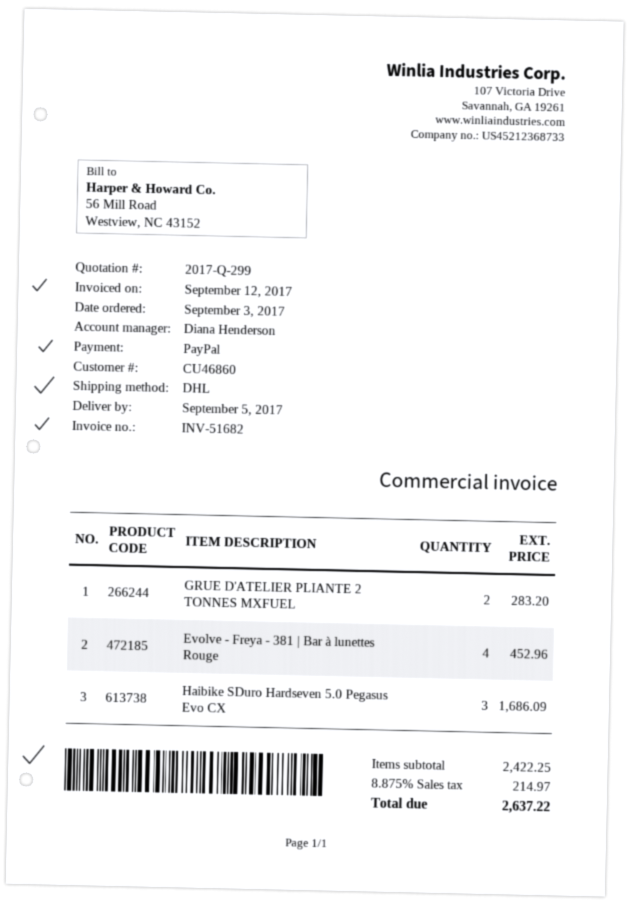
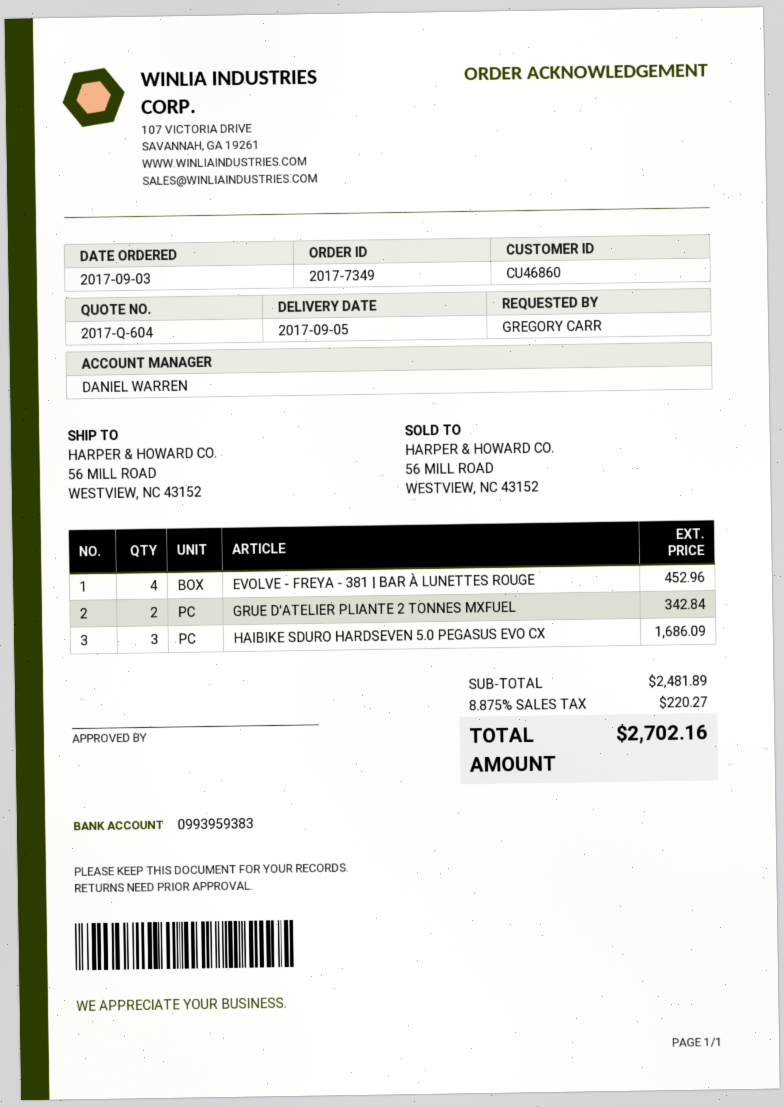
quote number: 2017-Q-299 -> 2017-Q-604
sales rep: Diana Henderson -> DANIEL WARREN
GRUE D'ATELIER PLIANTE 2 TONNES MXFUEL: 2 for 283.20 -> 2 for 342.84
subtotal: 2422.25 -> 2481.89
tax: 8.875% = 214.97 -> 8.875% = 220.27
total: 2637.22 -> 2702.16

